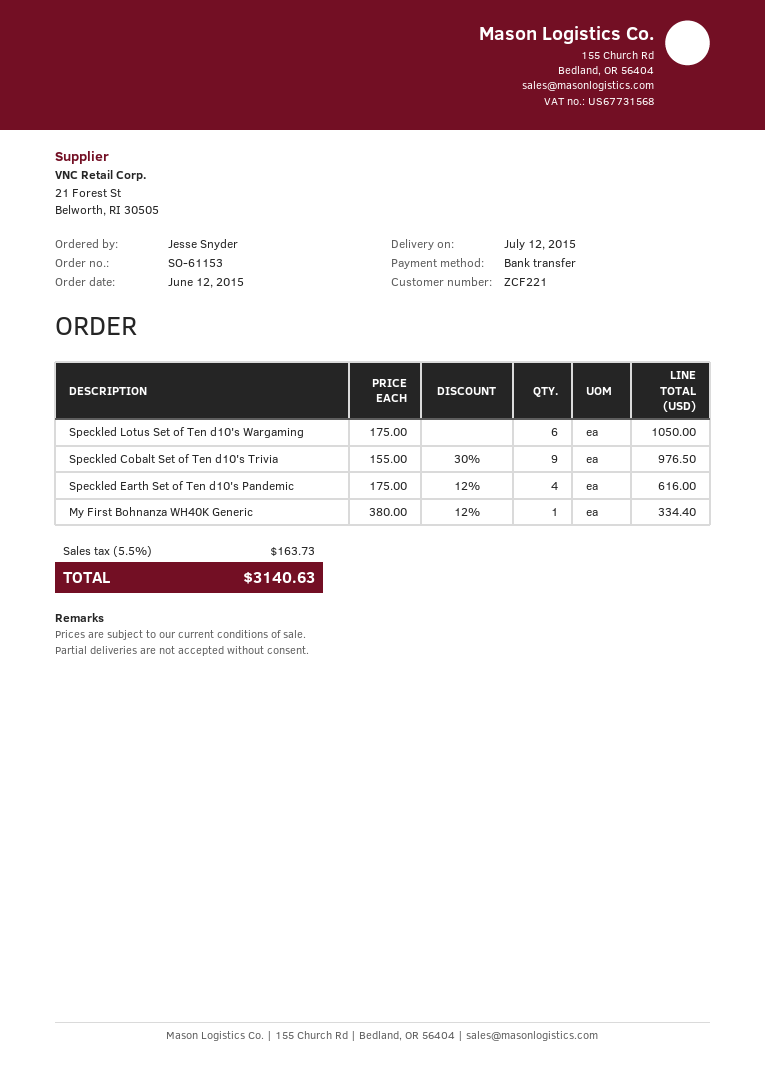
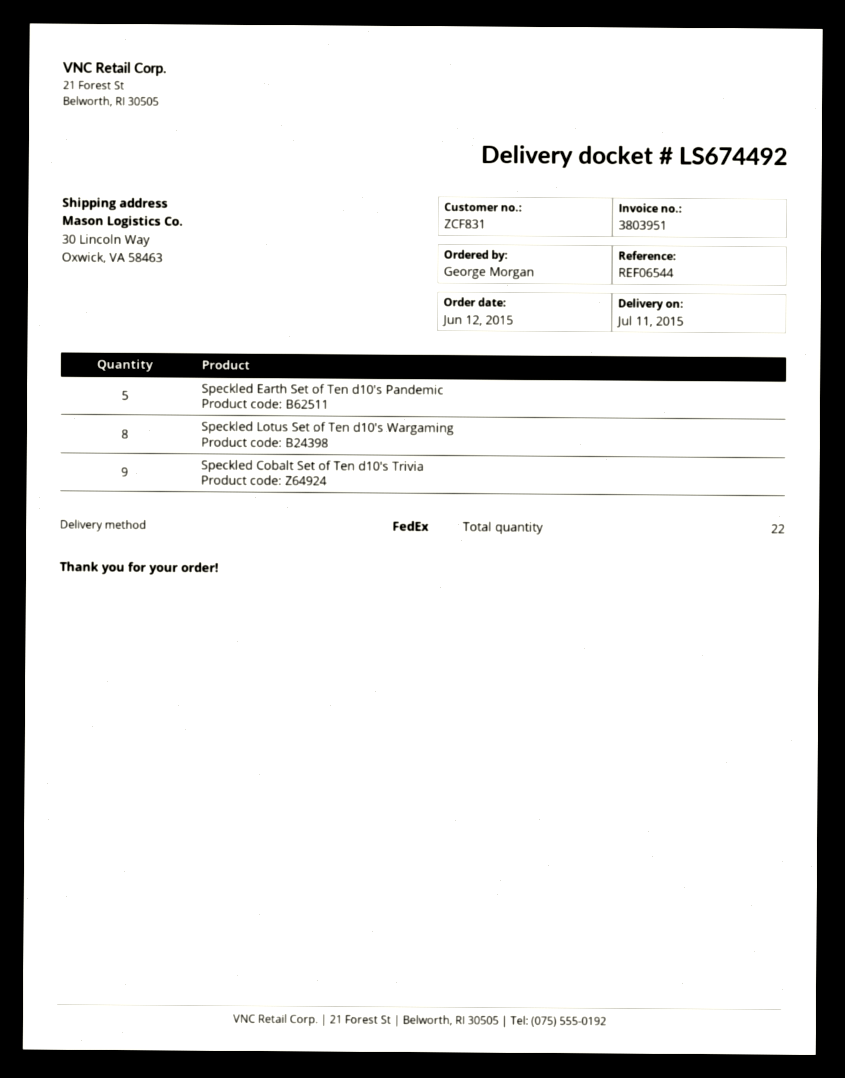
delivery date: 2015-07-12 -> 2015-07-11
customer number: ZCF221 -> ZCF831
ordered by: Jesse Snyder -> George Morgan
Speckled Lotus Set of Ten d10's Wargaming: 6 -> 8
Speckled Earth Set of Ten d10's Pandemic: 4 -> 5
My First Bohnanza WH40K Generic: 1 -> none

